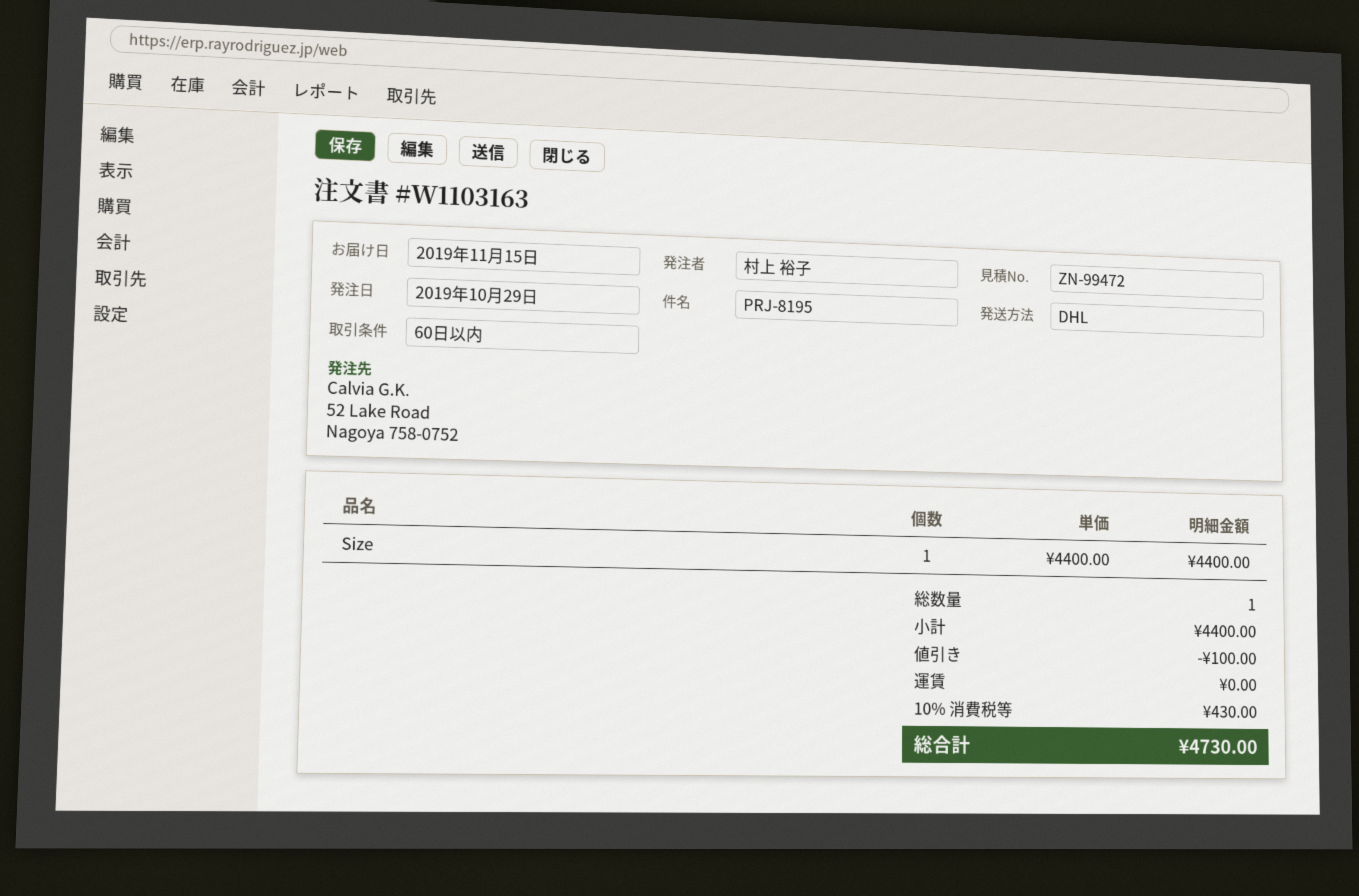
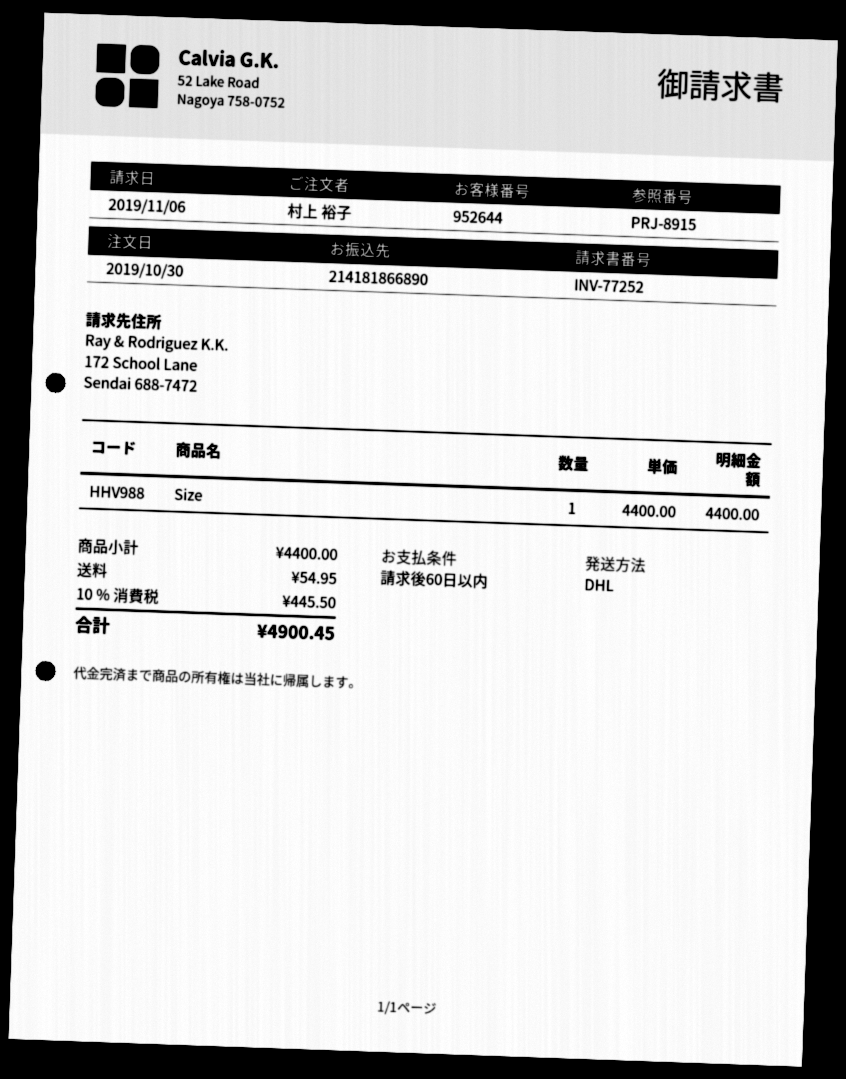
order date: 2019-10-29 -> 2019-10-30
reference: PRJ-8195 -> PRJ-8915
discount: 100.00 -> none
shipping: 0.00 -> 54.95
tax: 10% = 430.00 -> 10% = 445.50
total: 4730.00 -> 4900.45

